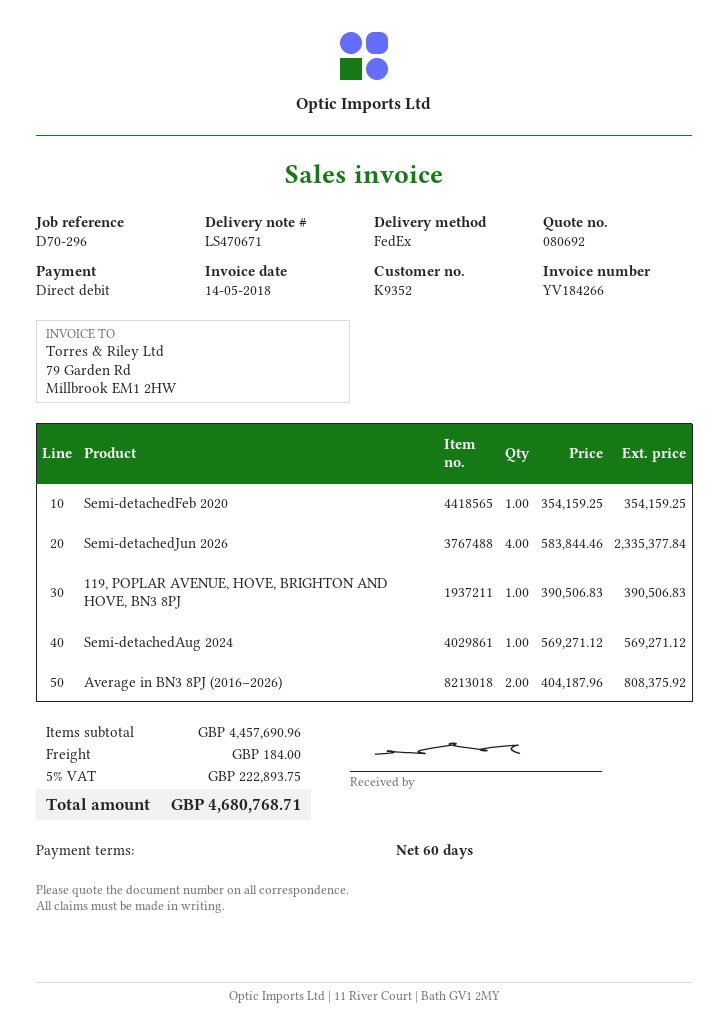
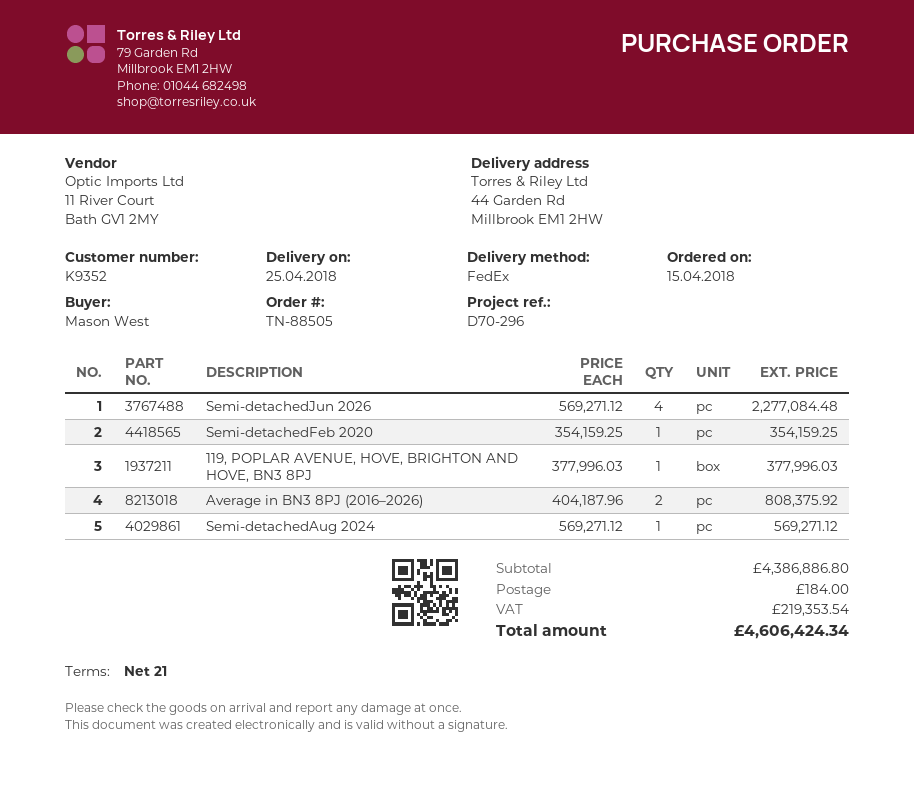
payment terms: 60 days -> 21 days
Semi-detachedJun 2026: 4 x 583844.46 = 2335377.84 -> 4 x 569271.12 = 2277084.48
119, POPLAR AVENUE, HOVE, BRIGHTON AND HOVE, BN3 8PJ: 1 x 390506.83 = 390506.83 -> 1 x 377996.03 = 377996.03
subtotal: 4457690.96 -> 4386886.80
tax: 222893.75 -> 219353.54
total: 4680768.71 -> 4606424.34

